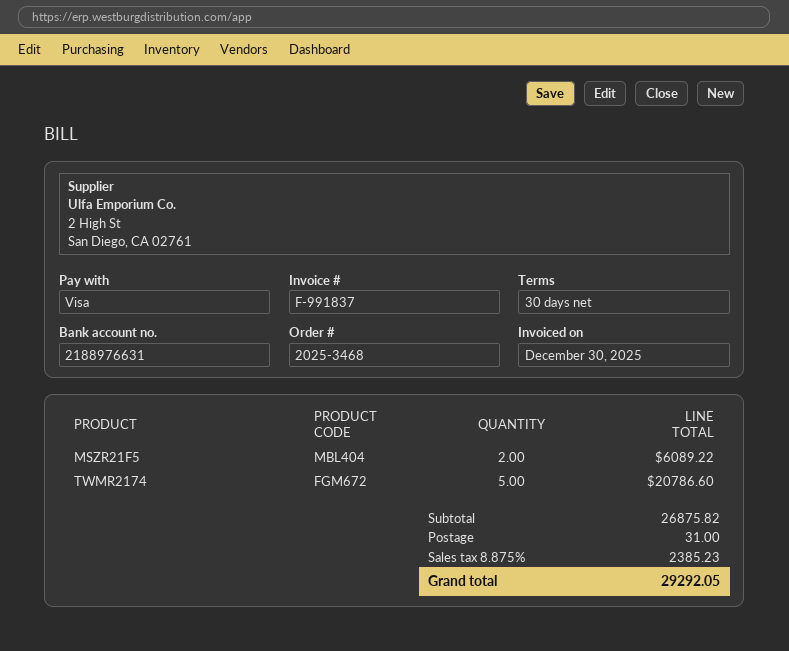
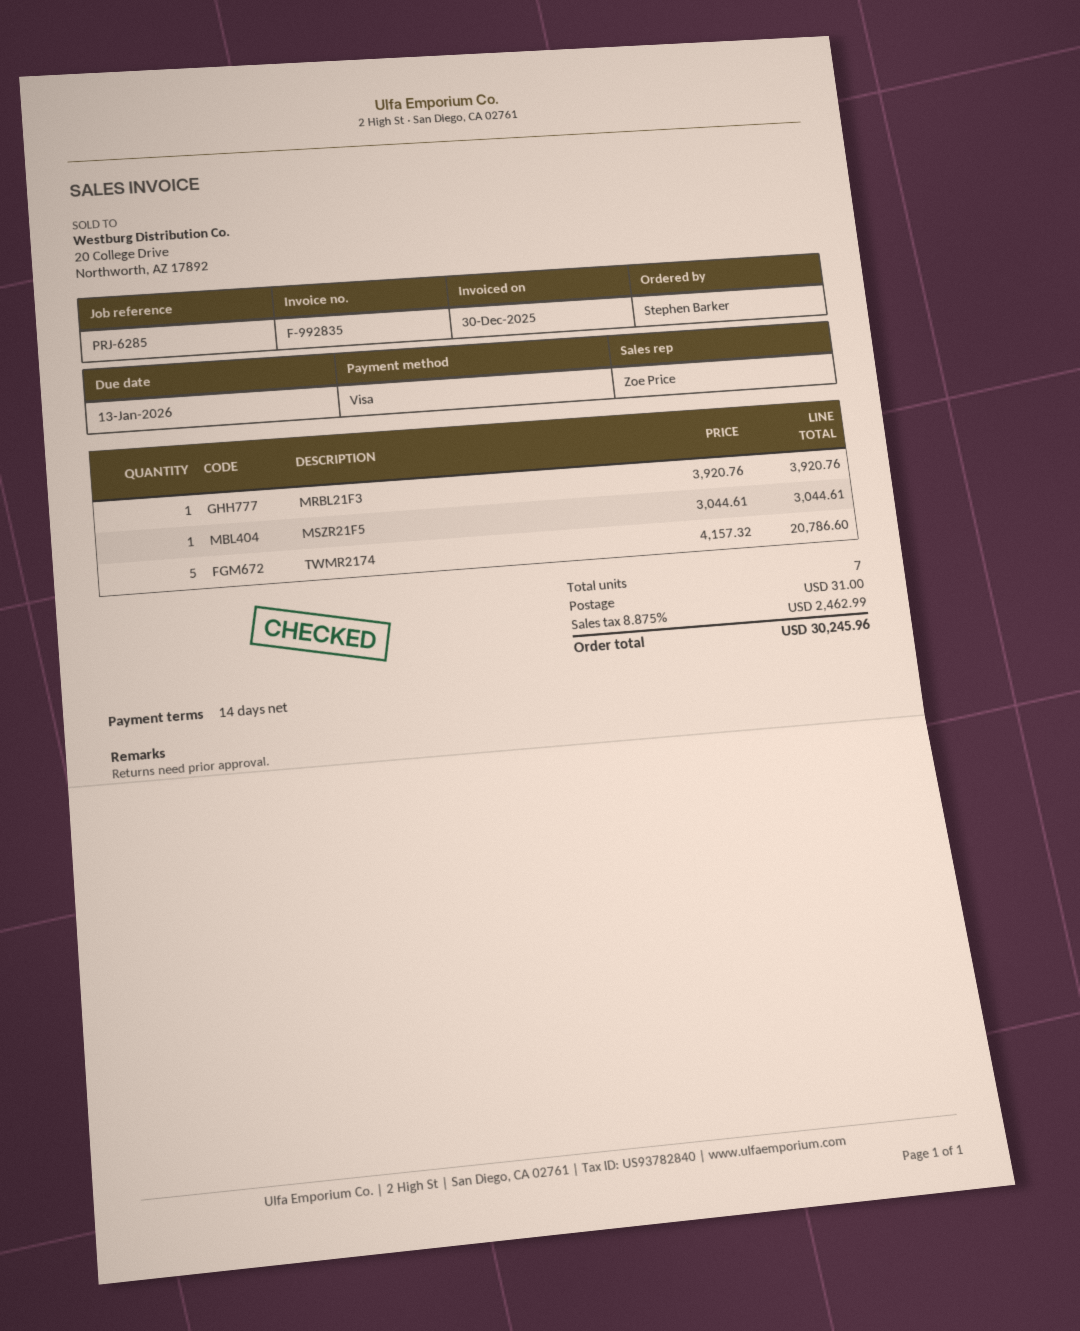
invoice number: F-991837 -> F-992835
payment terms: 30 days -> 14 days
MSZR21F5: 2 for 6089.22 -> 1 for 3044.61
MRBL21F3: none -> 1 for 3920.76
tax: 8.875% = 2385.23 -> 8.875% = 2462.99
total: 29292.05 -> 30245.96

